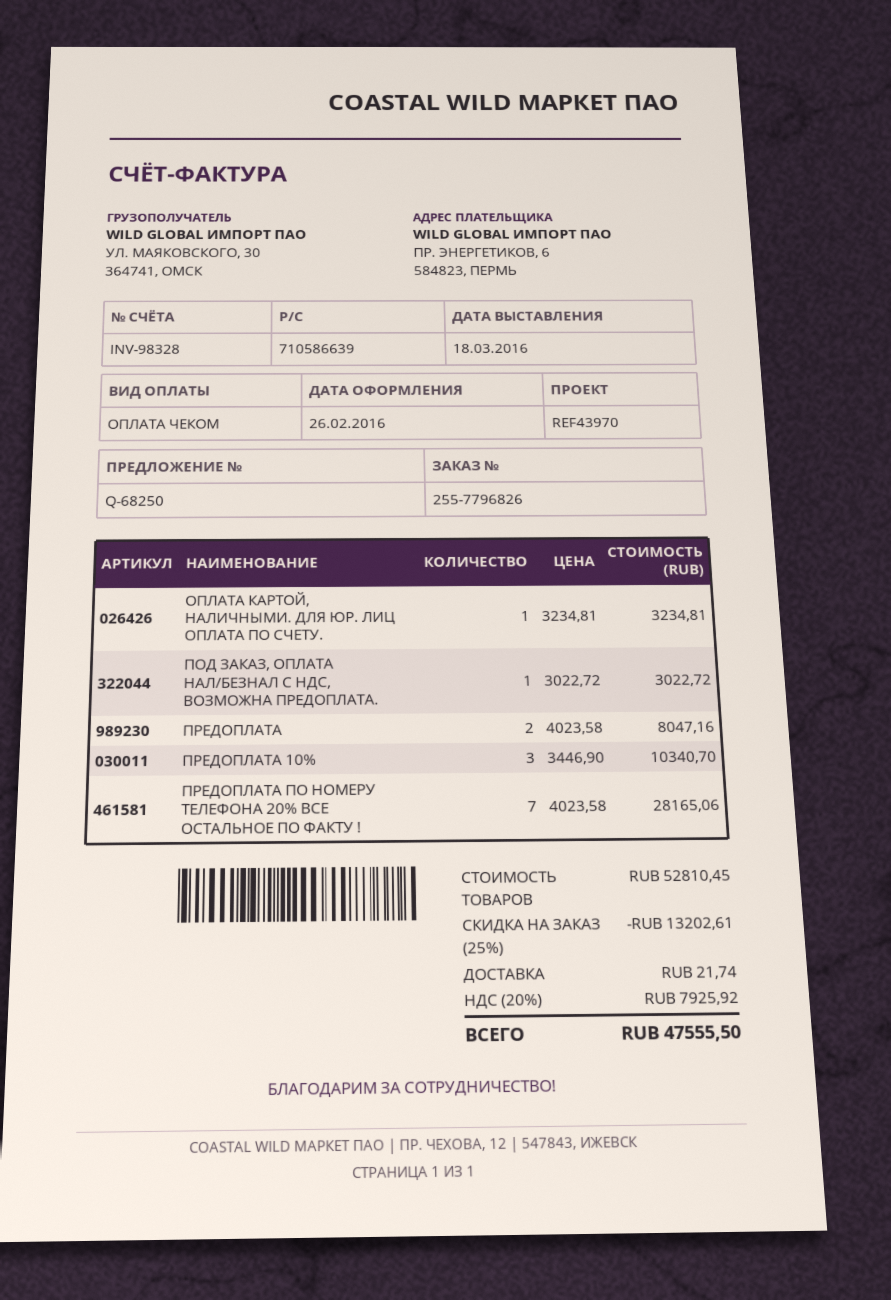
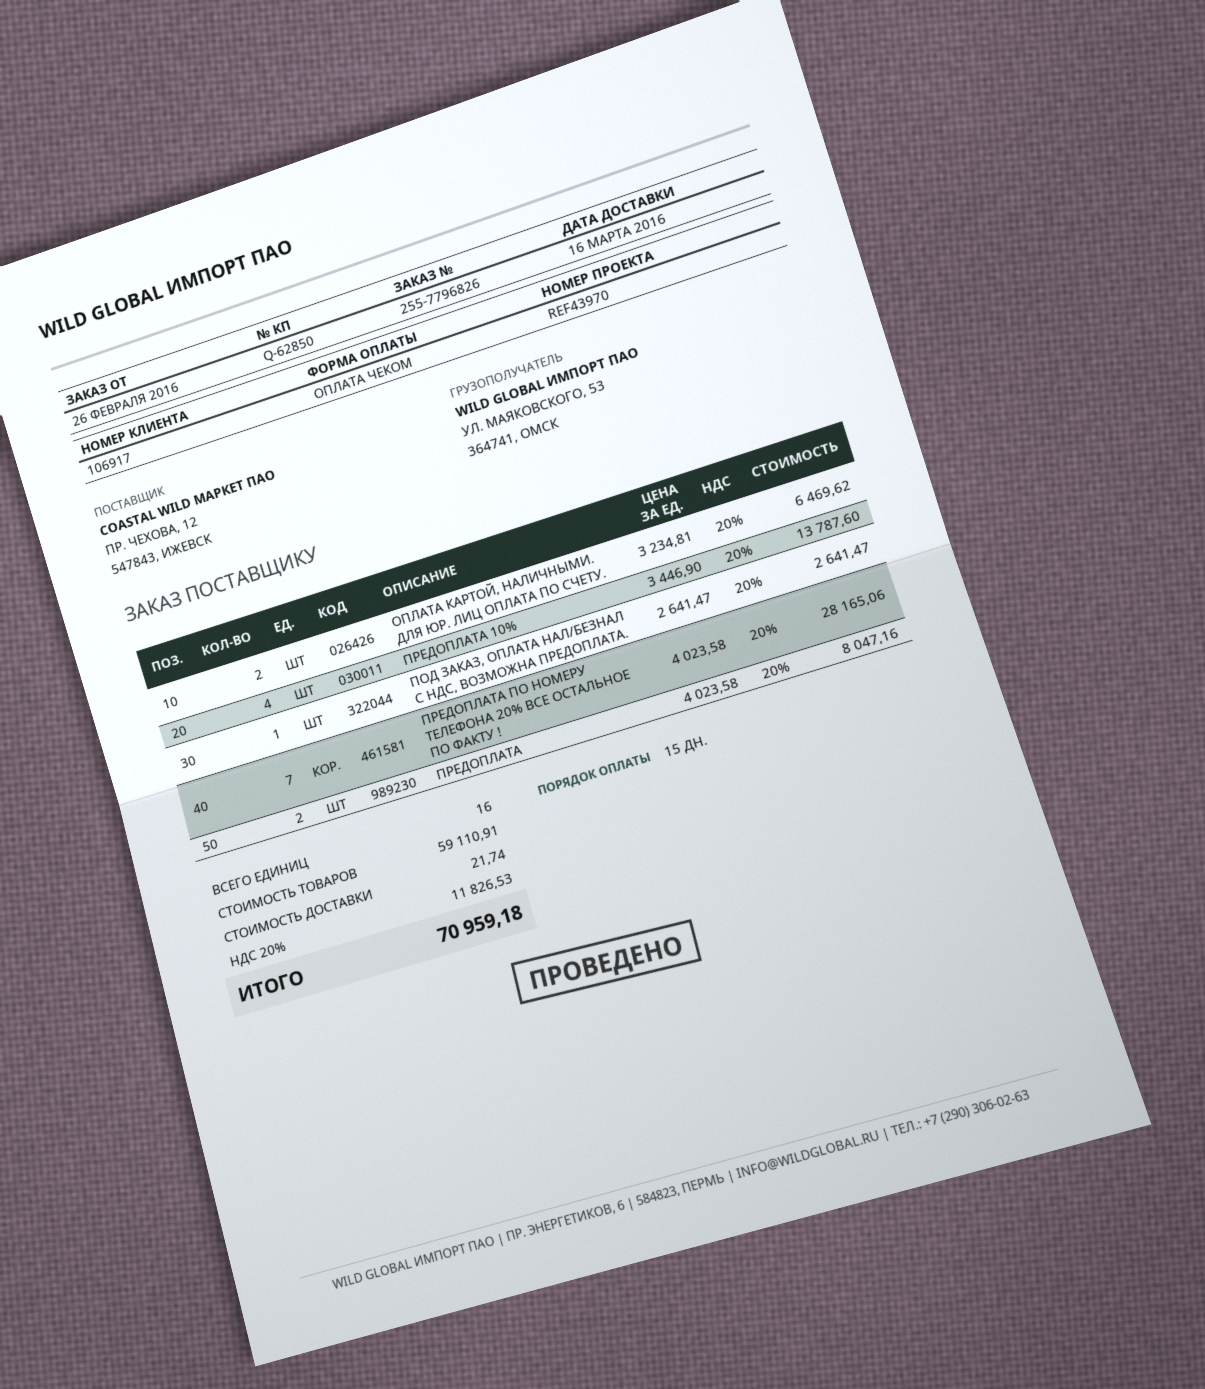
quote number: Q-68250 -> Q-62850
ship to: УЛ. МАЯКОВСКОГО, 30, 364741, ОМСК -> УЛ. МАЯКОВСКОГО, 53, 364741, ОМСК
ОПЛАТА КАРТОЙ, НАЛИЧНЫМИ. ДЛЯ ЮР. ЛИЦ ОПЛАТА ПО СЧЕТУ.: 1 x 3234.81 = 3234.81 -> 2 x 3234.81 = 6469.62
ПОД ЗАКАЗ, ОПЛАТА НАЛ/БЕЗНАЛ С НДС, ВОЗМОЖНА ПРЕДОПЛАТА.: 1 x 3022.72 = 3022.72 -> 1 x 2641.47 = 2641.47
ПРЕДОПЛАТА 10%: 3 x 3446.90 = 10340.70 -> 4 x 3446.90 = 13787.60
subtotal: 52810.45 -> 59110.91
discount: 25% = 13202.61 -> none
tax: 20% = 7925.92 -> 20% = 11826.53
total: 47555.50 -> 70959.18

